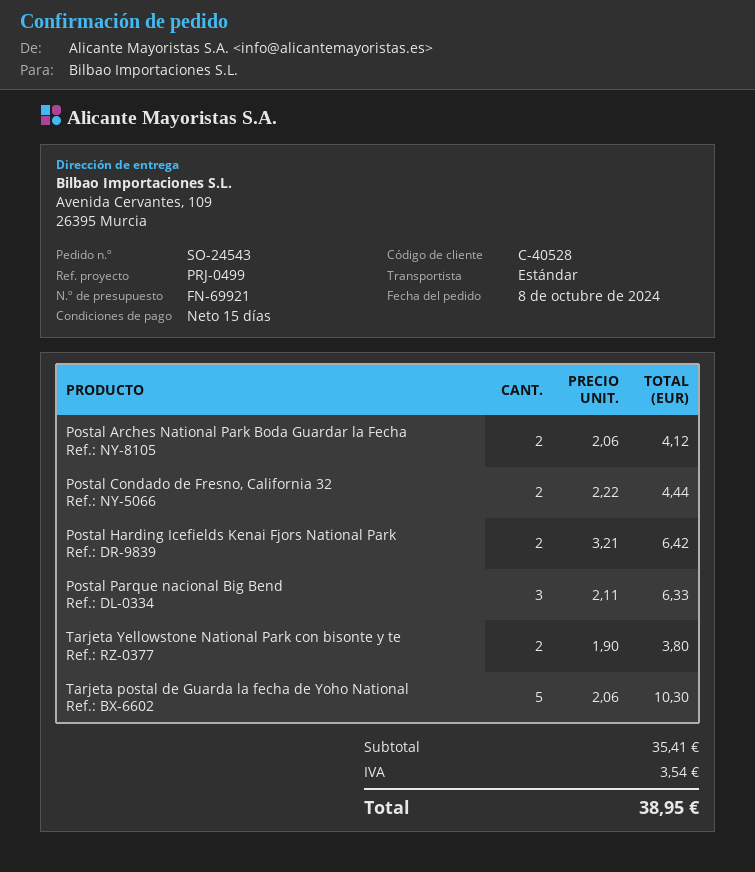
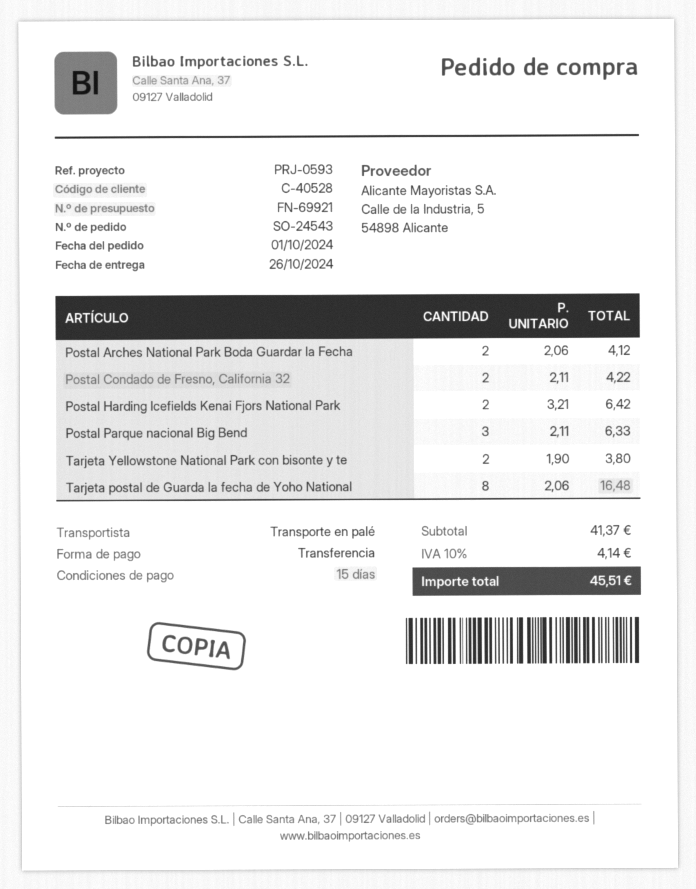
order date: 2024-10-08 -> 2024-10-01
reference: PRJ-0499 -> PRJ-0593
shipping method: standard -> pallet freight
Postal Condado de Fresno, California 32: 2 x 2.22 = 4.44 -> 2 x 2.11 = 4.22
Tarjeta postal de Guarda la fecha de Yoho National: 5 x 2.06 = 10.30 -> 8 x 2.06 = 16.48
subtotal: 35.41 -> 41.37
tax: 3.54 -> 4.14
total: 38.95 -> 45.51

